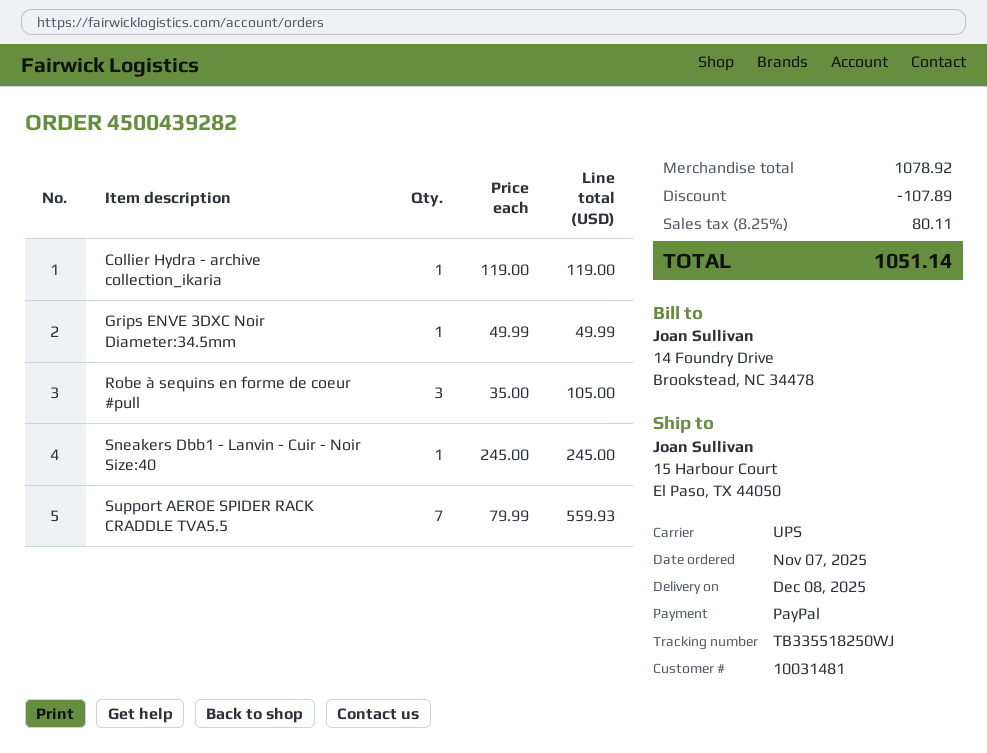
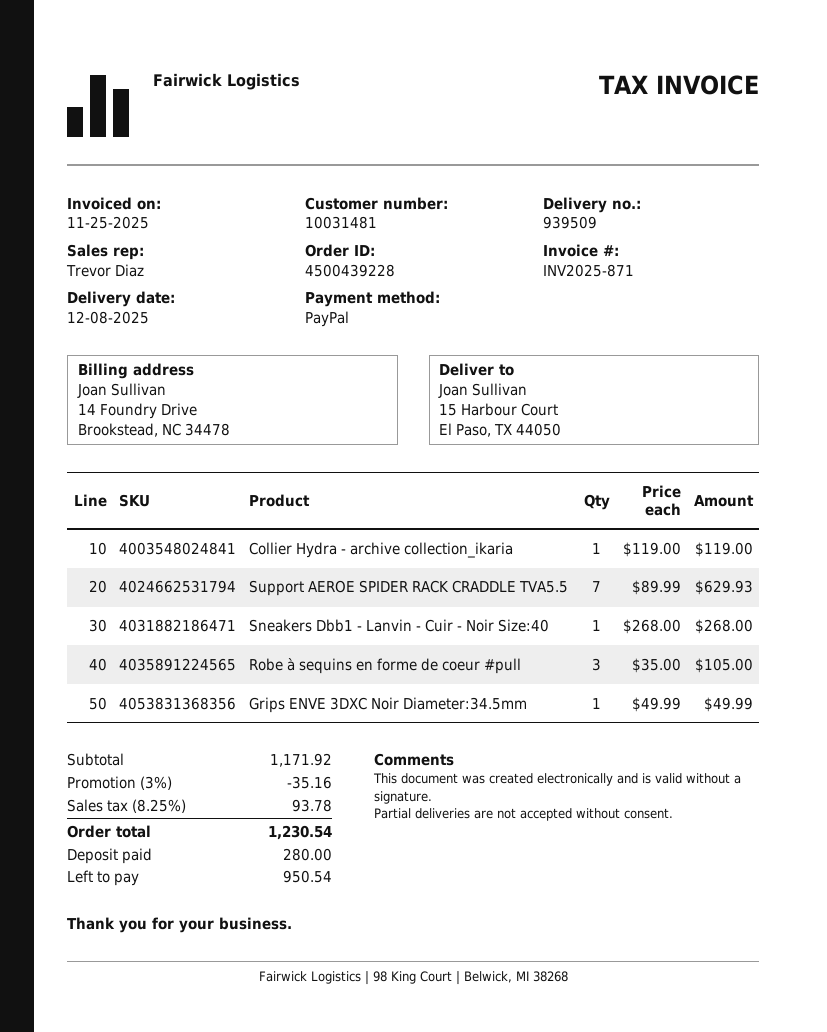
order number: 4500439282 -> 4500439228
Sneakers Dbb1 - Lanvin - Cuir - Noir Size:40: 1 x 245.00 = 245.00 -> 1 x 268.00 = 268.00
Support AEROE SPIDER RACK CRADDLE TVA5.5: 7 x 79.99 = 559.93 -> 7 x 89.99 = 629.93
subtotal: 1078.92 -> 1171.92
discount: 107.89 -> 35.16
tax: 8.25% = 80.11 -> 8.25% = 93.78
total: 1051.14 -> 1230.54

